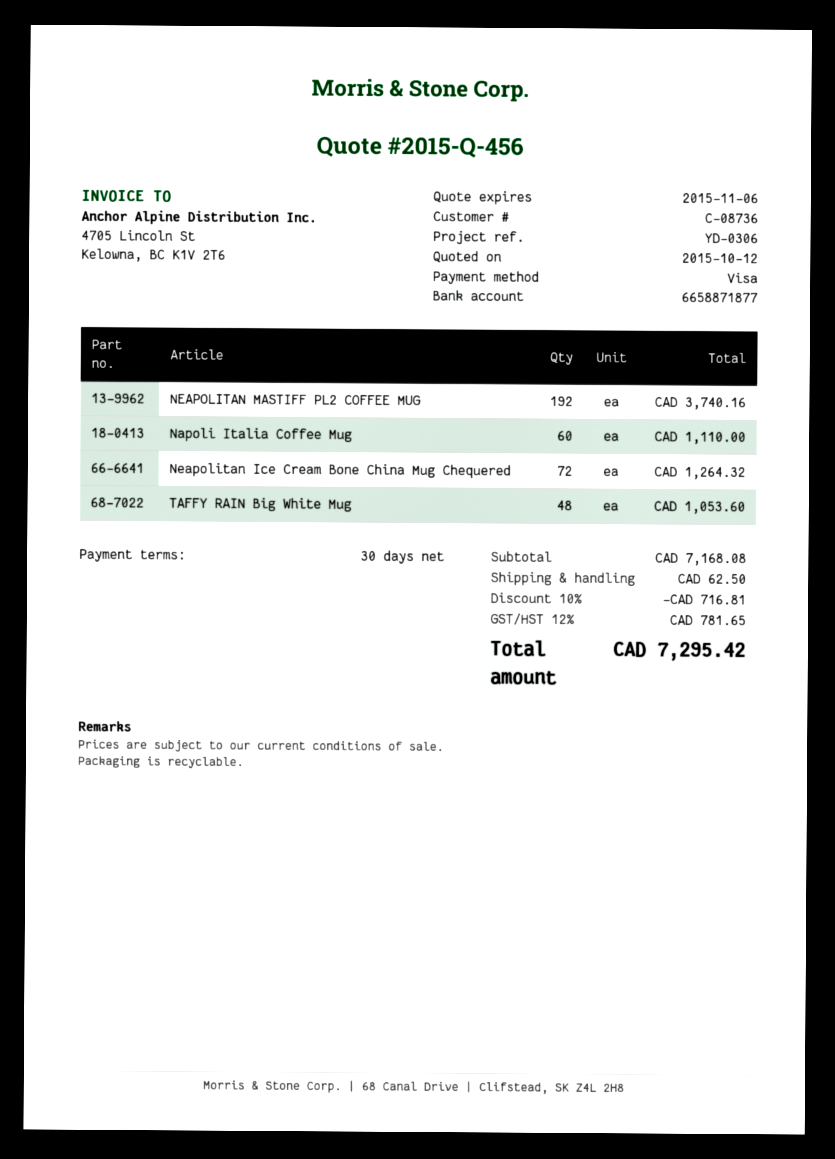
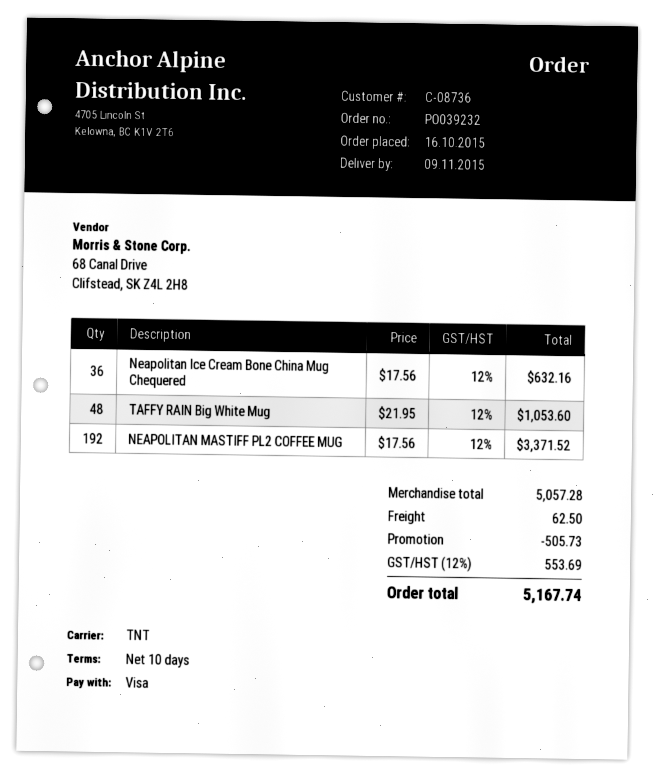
payment terms: 30 days -> 10 days
NEAPOLITAN MASTIFF PL2 COFFEE MUG: 192 for 3740.16 -> 192 for 3371.52
Napoli Italia Coffee Mug: 60 for 1110.00 -> none
Neapolitan Ice Cream Bone China Mug Chequered: 72 for 1264.32 -> 36 for 632.16
subtotal: 7168.08 -> 5057.28
discount: 716.81 -> 505.73
tax: 12% = 781.65 -> 12% = 553.69
total: 7295.42 -> 5167.74

